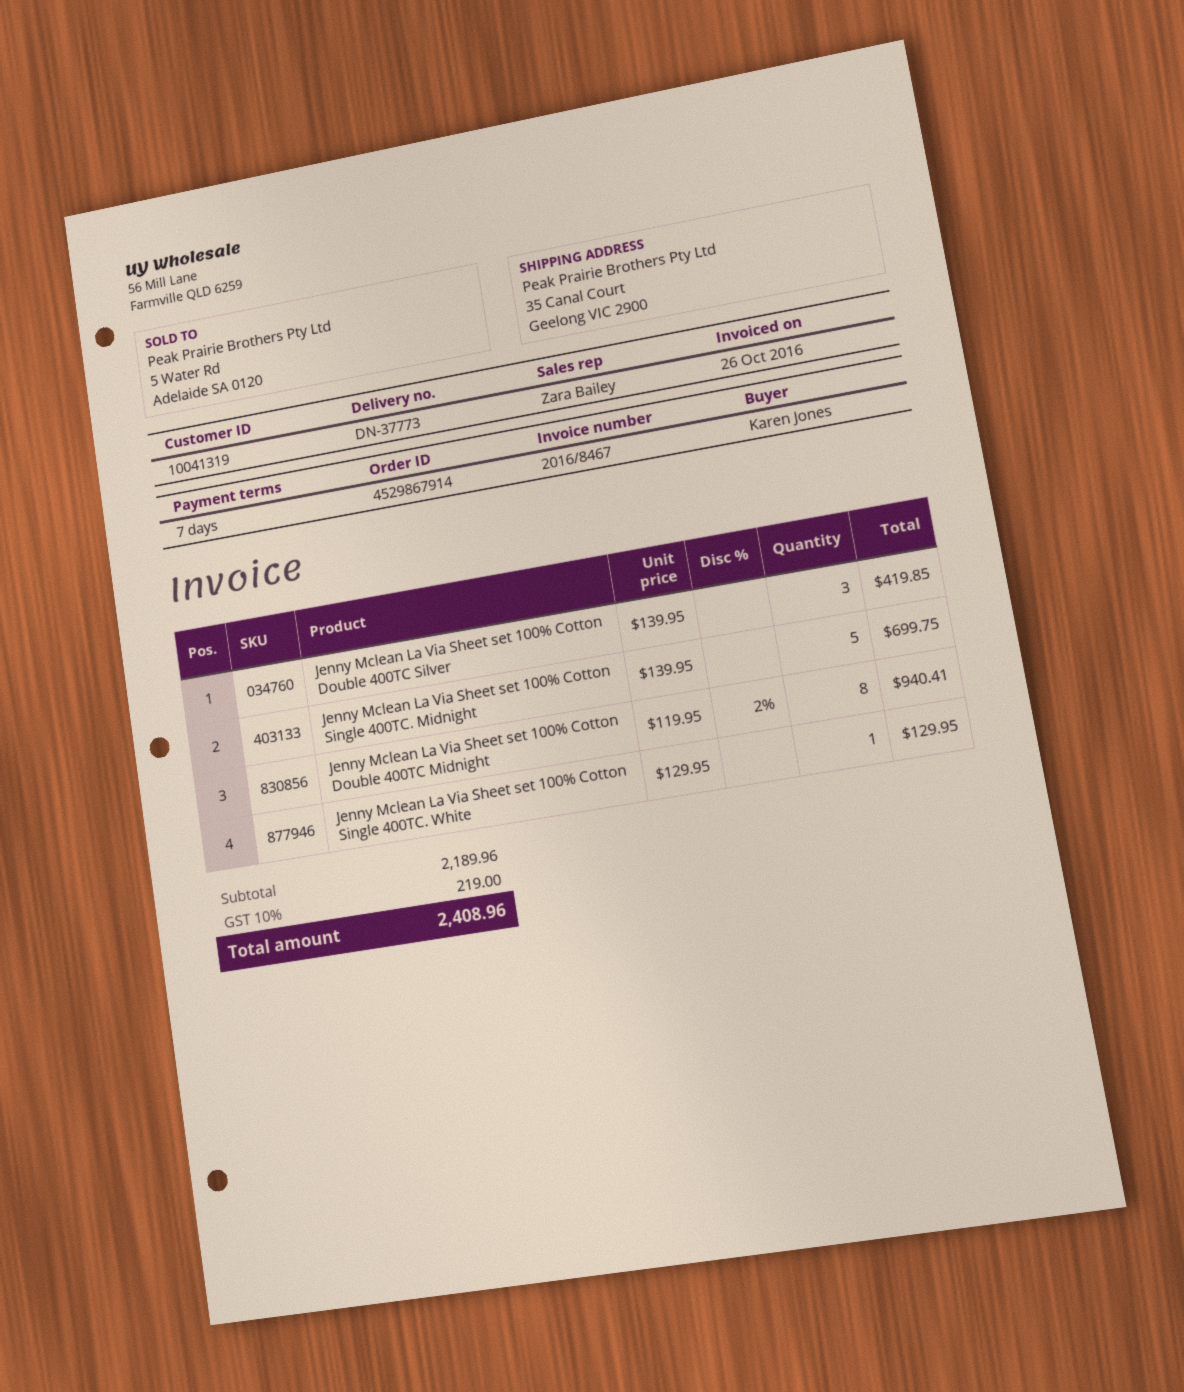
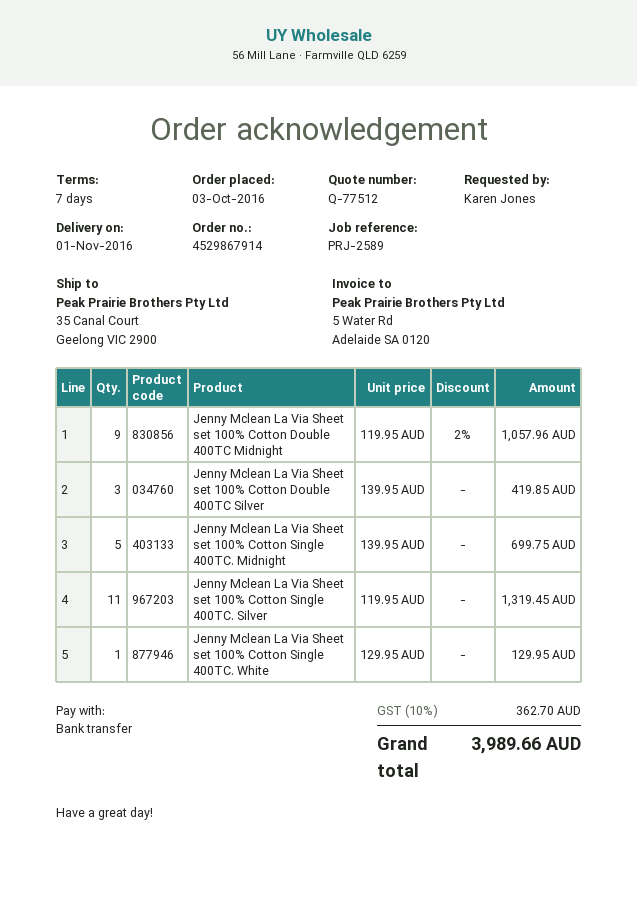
Jenny Mclean La Via Sheet set 100% Cotton Double 400TC Midnight: 8 x 119.95 - 2% = 940.41 -> 9 x 119.95 - 2% = 1057.96
Jenny Mclean La Via Sheet set 100% Cotton Single 400TC. Silver: none -> 11 x 119.95 = 1319.45
tax: 10% = 219.00 -> 10% = 362.70
total: 2408.96 -> 3989.66

